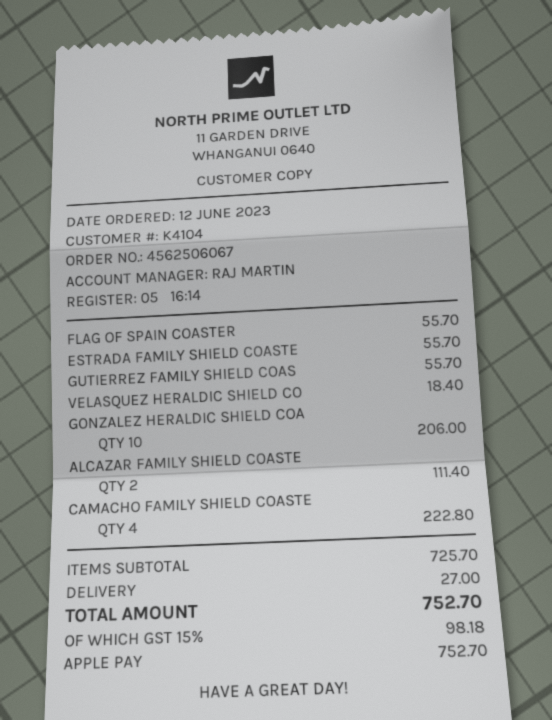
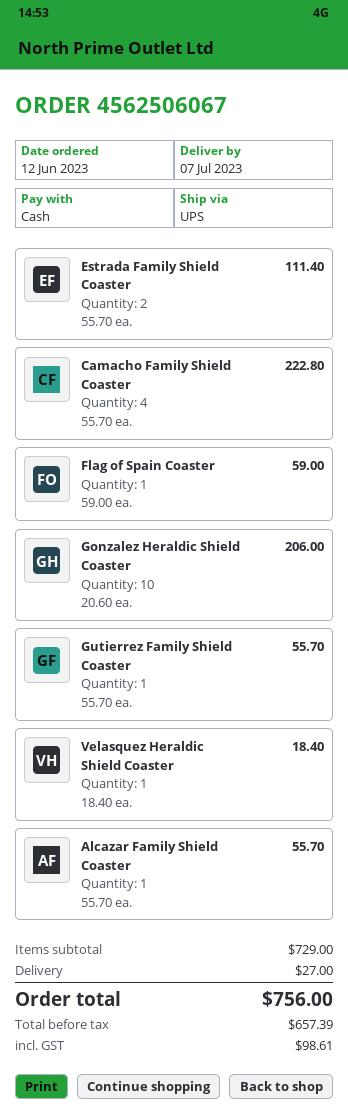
payment method: Apple Pay -> cash
FLAG OF SPAIN COASTER: 1 for 55.70 -> 1 for 59.00
ESTRADA FAMILY SHIELD COASTE: 1 for 55.70 -> 2 for 111.40
ALCAZAR FAMILY SHIELD COASTE: 2 for 111.40 -> 1 for 55.70
subtotal: 725.70 -> 729.00
tax: 98.18 -> 98.61
total: 752.70 -> 756.00

